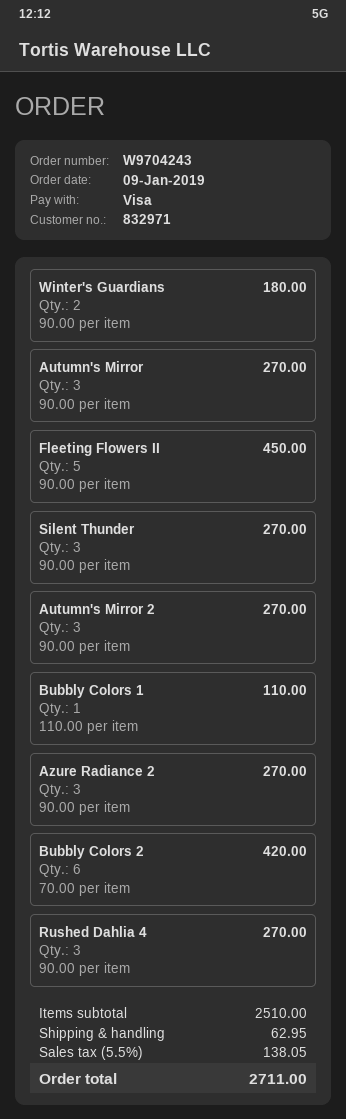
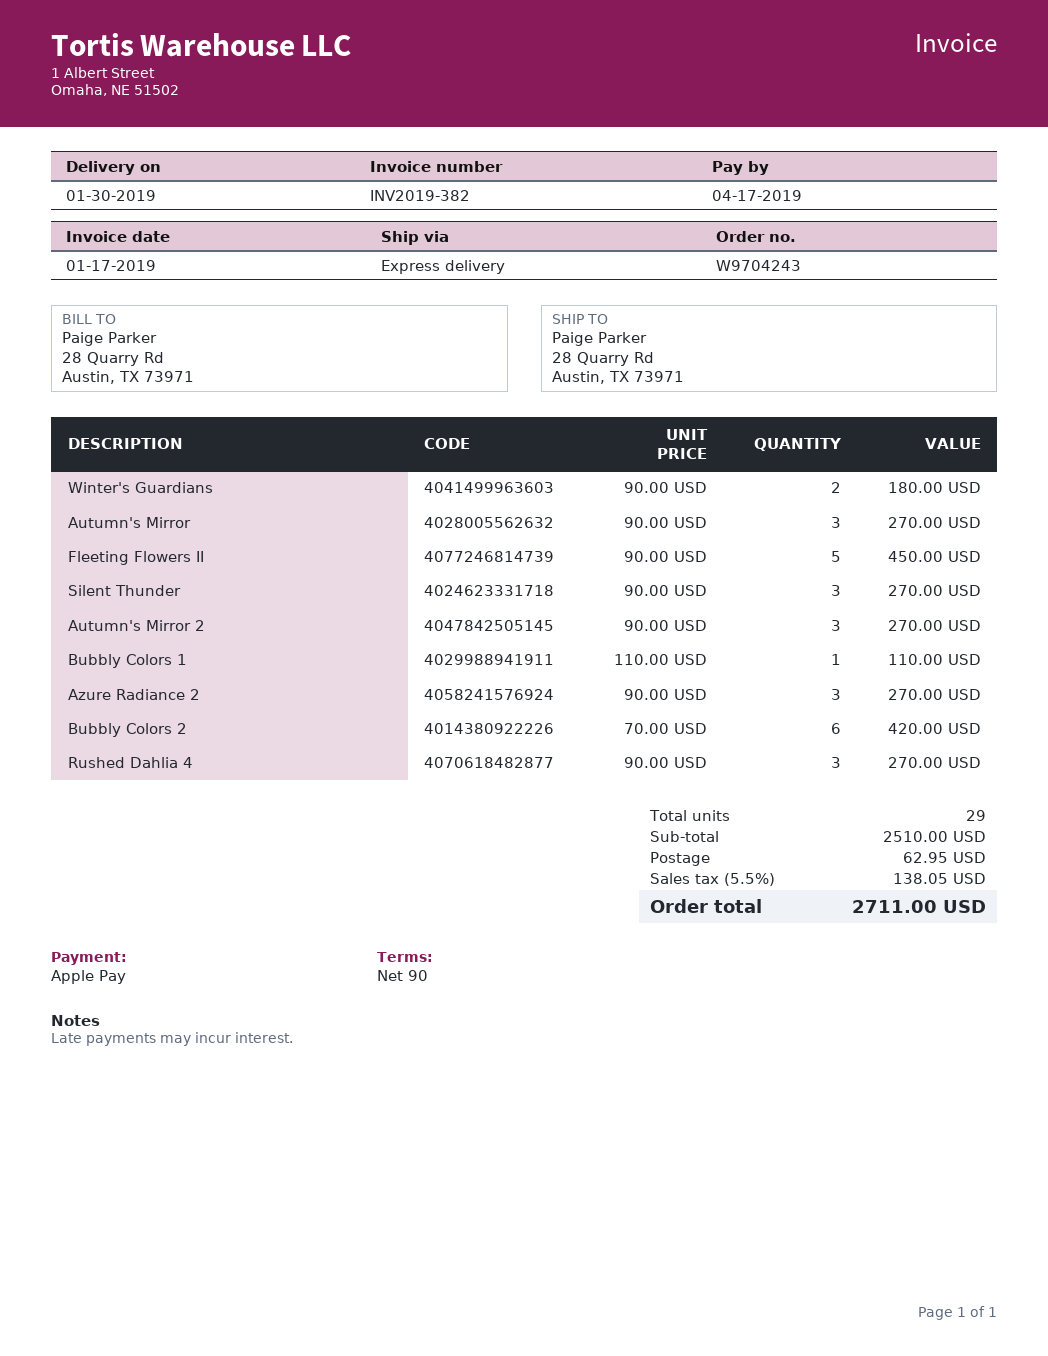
payment method: Visa -> Apple Pay

